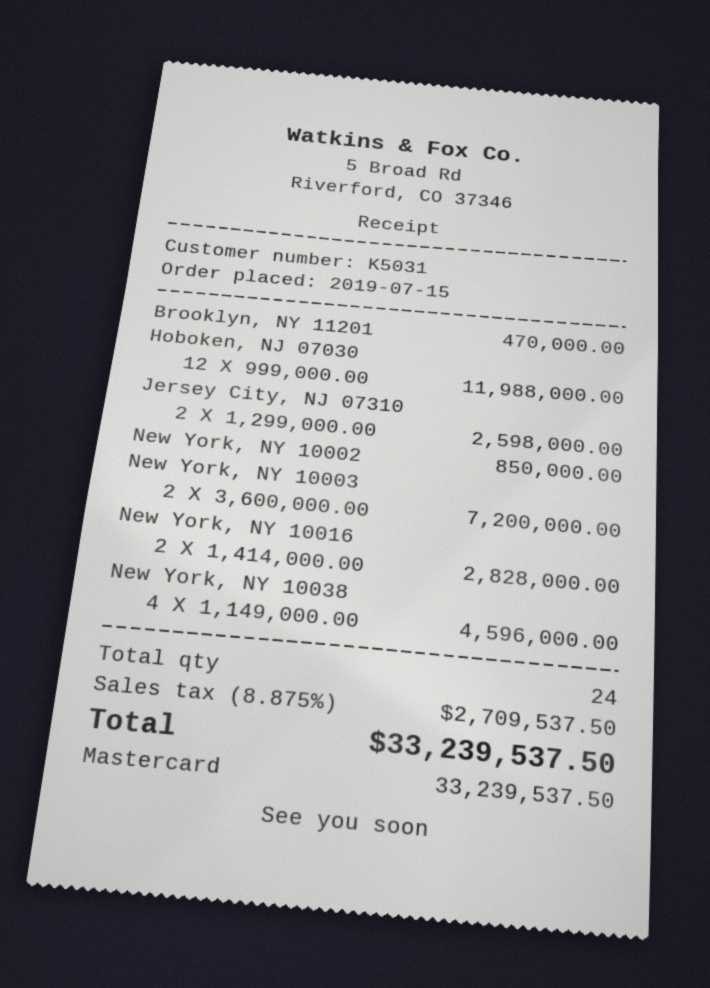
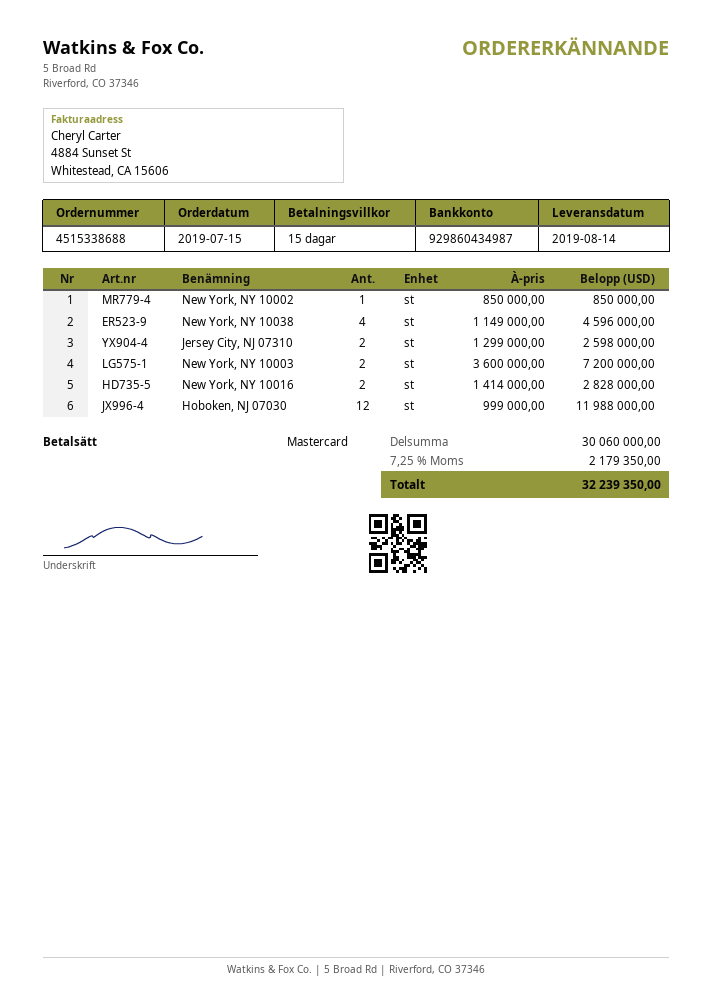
Brooklyn, NY 11201: 1 x 470000.00 = 470000.00 -> none
tax: 8.875% = 2709537.50 -> 7.25% = 2179350.00
total: 33239537.50 -> 32239350.00

